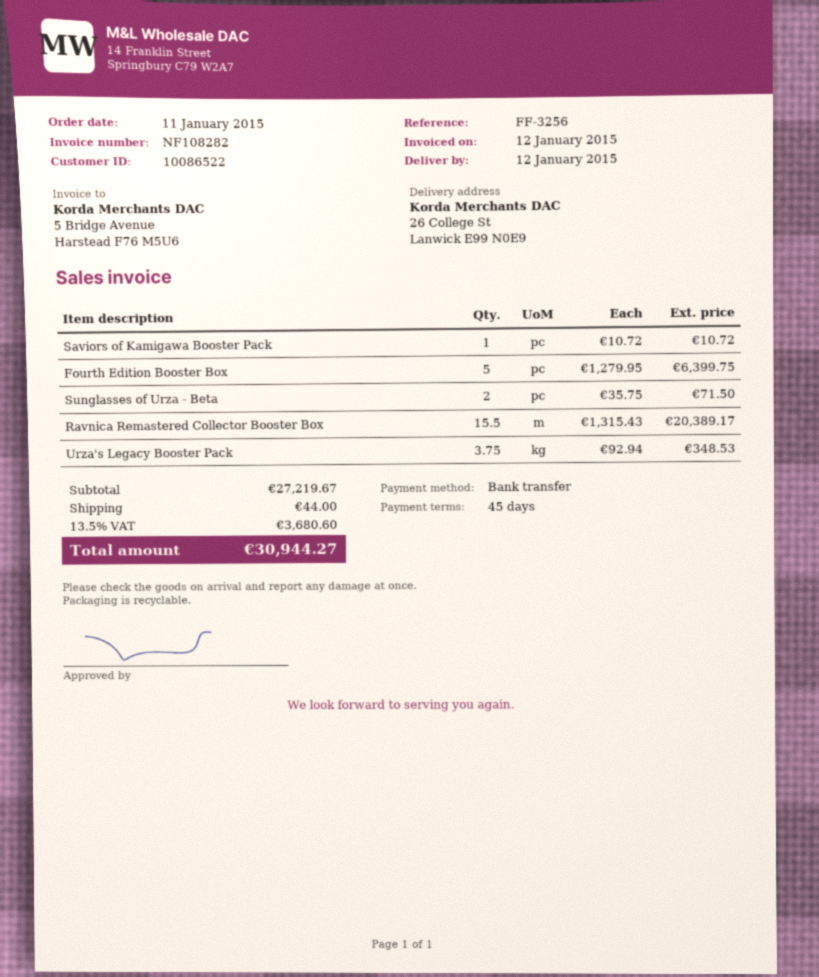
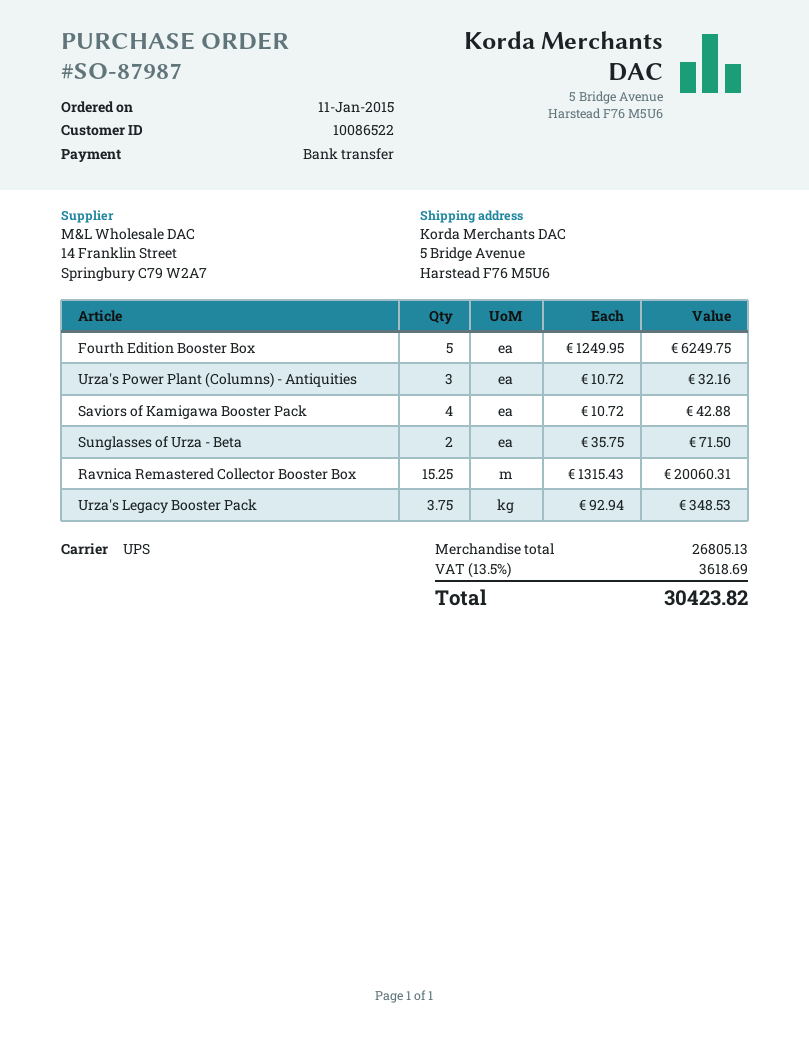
ship to: 26 College St, Lanwick E99 N0E9 -> 5 Bridge Avenue, Harstead F76 M5U6
Saviors of Kamigawa Booster Pack: 1 x 10.72 = 10.72 -> 4 x 10.72 = 42.88
Fourth Edition Booster Box: 5 x 1279.95 = 6399.75 -> 5 x 1249.95 = 6249.75
Ravnica Remastered Collector Booster Box: 15.5 x 1315.43 = 20389.17 -> 15.25 x 1315.43 = 20060.31
Urza's Power Plant (Columns) - Antiquities: none -> 3 x 10.72 = 32.16
subtotal: 27219.67 -> 26805.13
shipping: 44.00 -> none
tax: 13.5% = 3680.60 -> 13.5% = 3618.69
total: 30944.27 -> 30423.82

